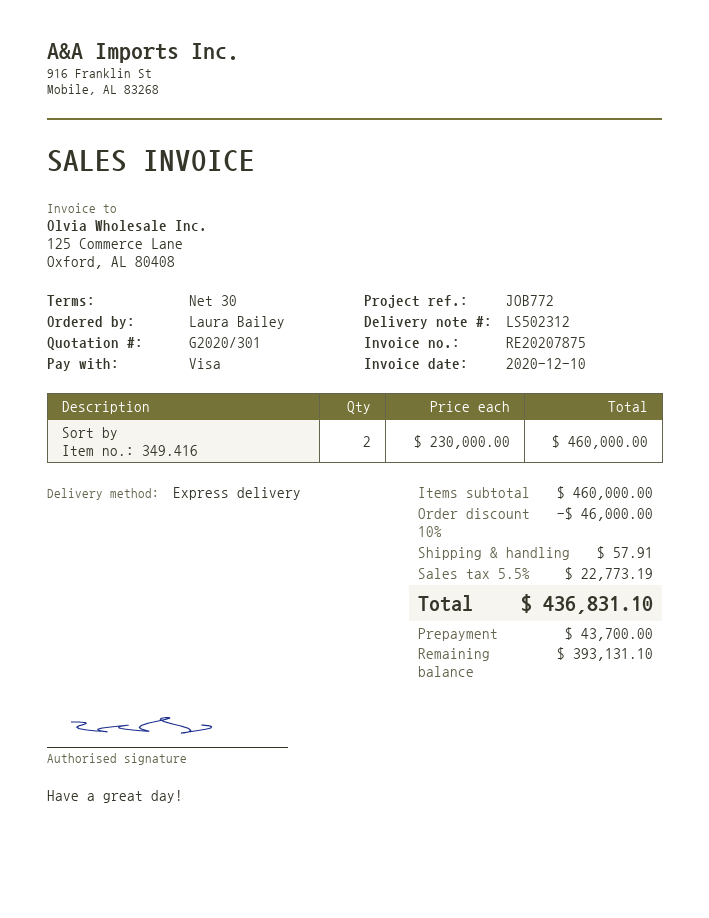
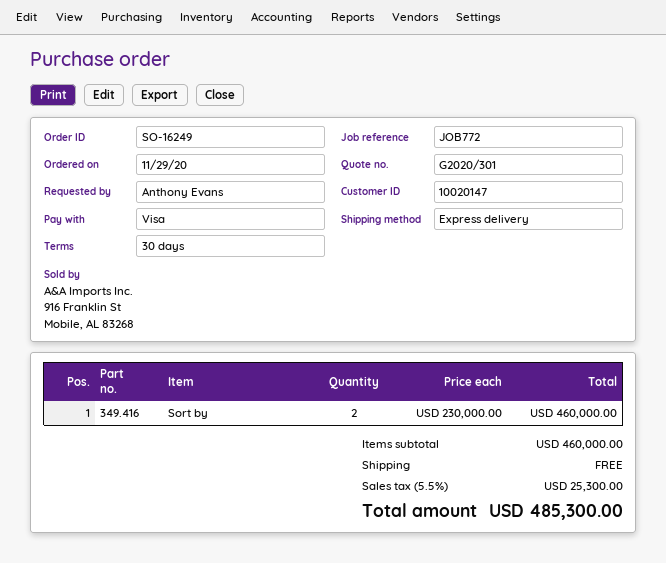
ordered by: Laura Bailey -> Anthony Evans
discount: 10% = 46000.00 -> none
shipping: 57.91 -> 0.00
tax: 5.5% = 22773.19 -> 5.5% = 25300.00
total: 436831.10 -> 485300.00

